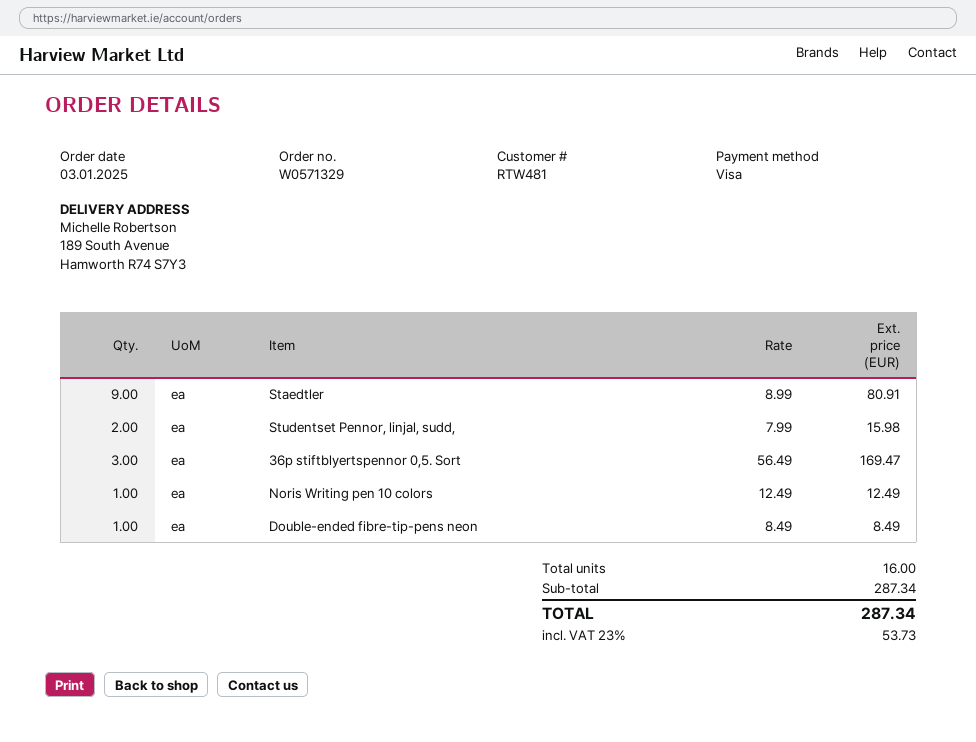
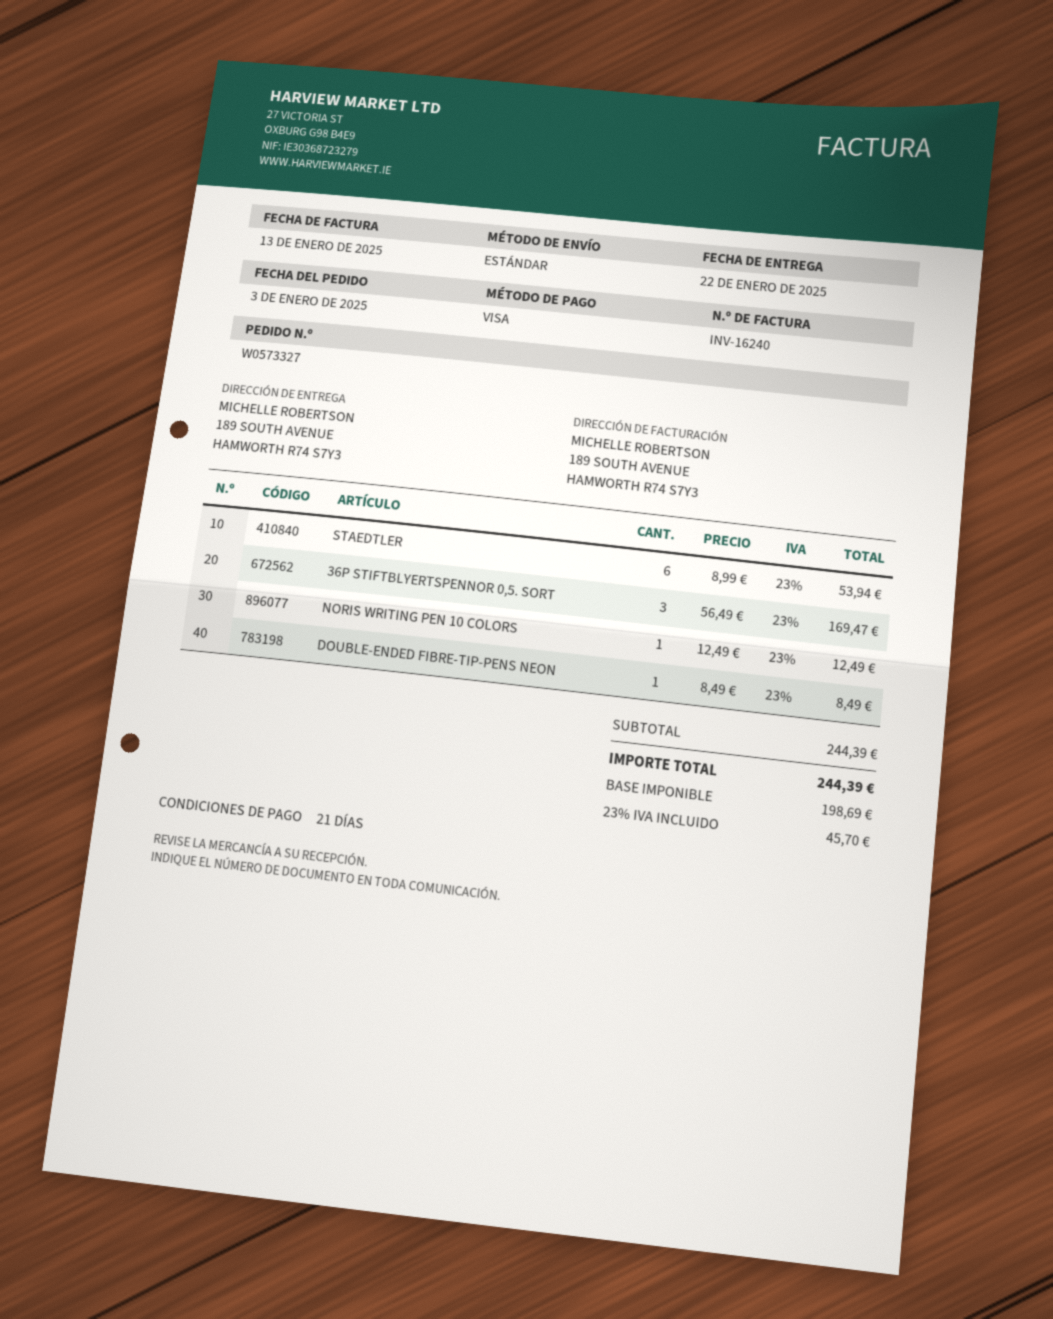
order number: W0571329 -> W0573327
Staedtler: 9 x 8.99 = 80.91 -> 6 x 8.99 = 53.94
Studentset Pennor, linjal, sudd,: 2 x 7.99 = 15.98 -> none
subtotal: 287.34 -> 244.39
tax: 23% = 53.73 -> 23% = 45.70
total: 287.34 -> 244.39

